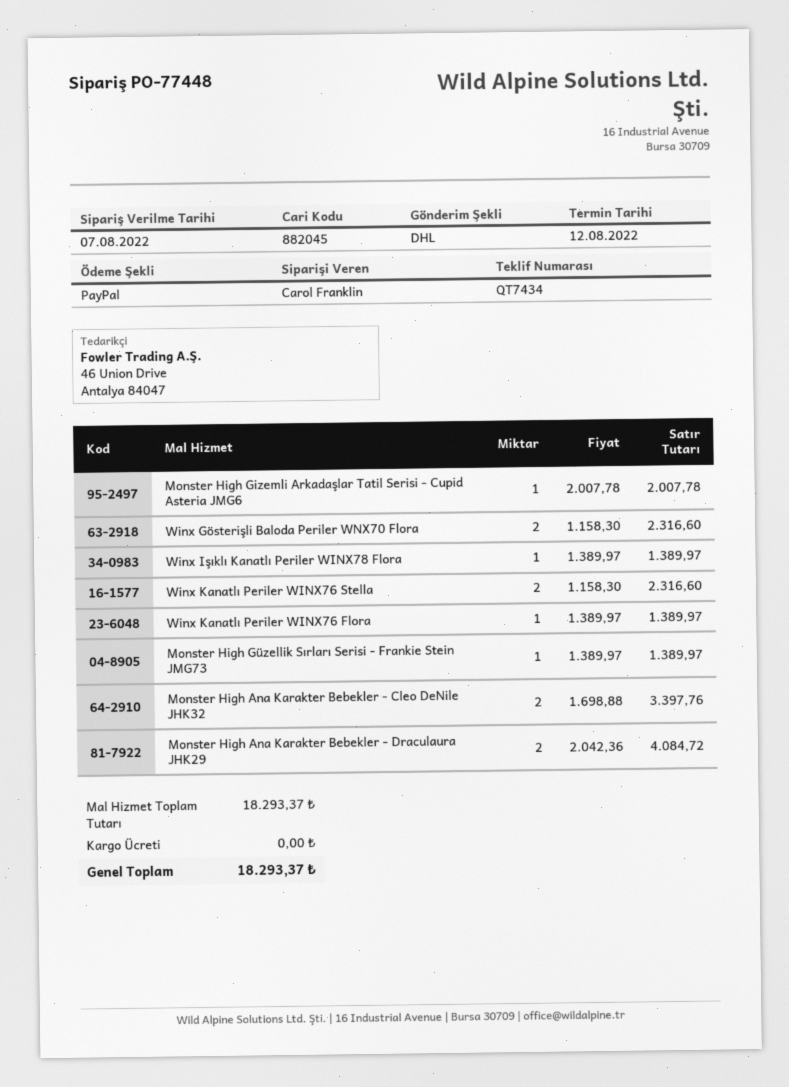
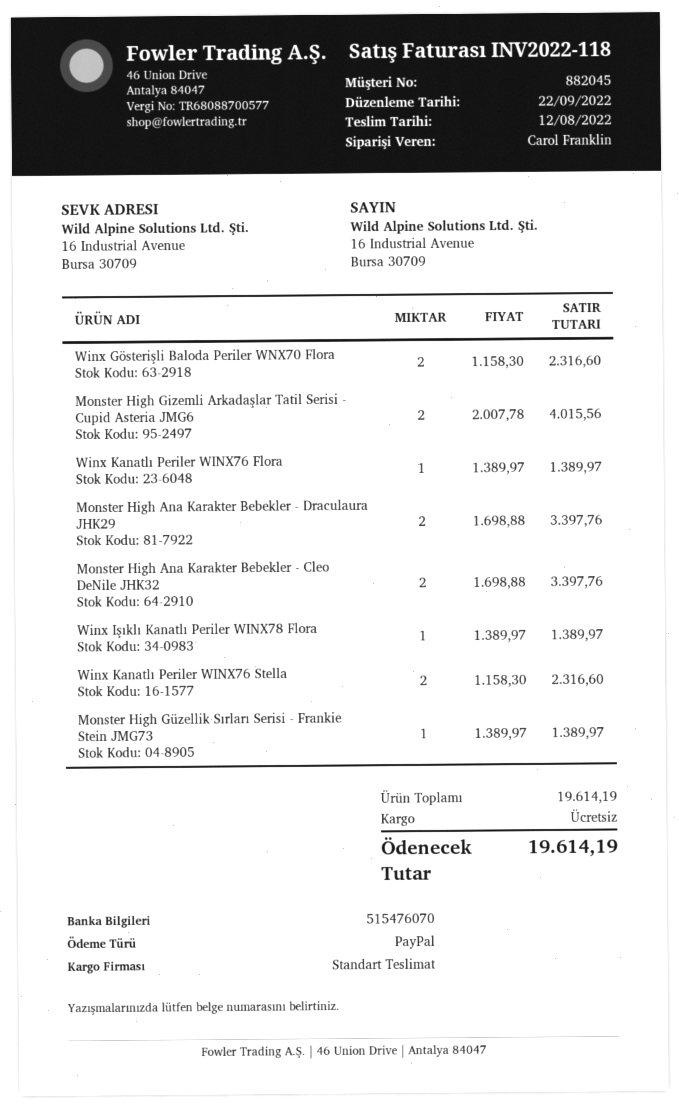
shipping method: DHL -> standard
Monster High Gizemli Arkadaşlar Tatil Serisi - Cupid Asteria JMG6: 1 x 2007.78 = 2007.78 -> 2 x 2007.78 = 4015.56
Monster High Ana Karakter Bebekler - Draculaura JHK29: 2 x 2042.36 = 4084.72 -> 2 x 1698.88 = 3397.76
subtotal: 18293.37 -> 19614.19
total: 18293.37 -> 19614.19

